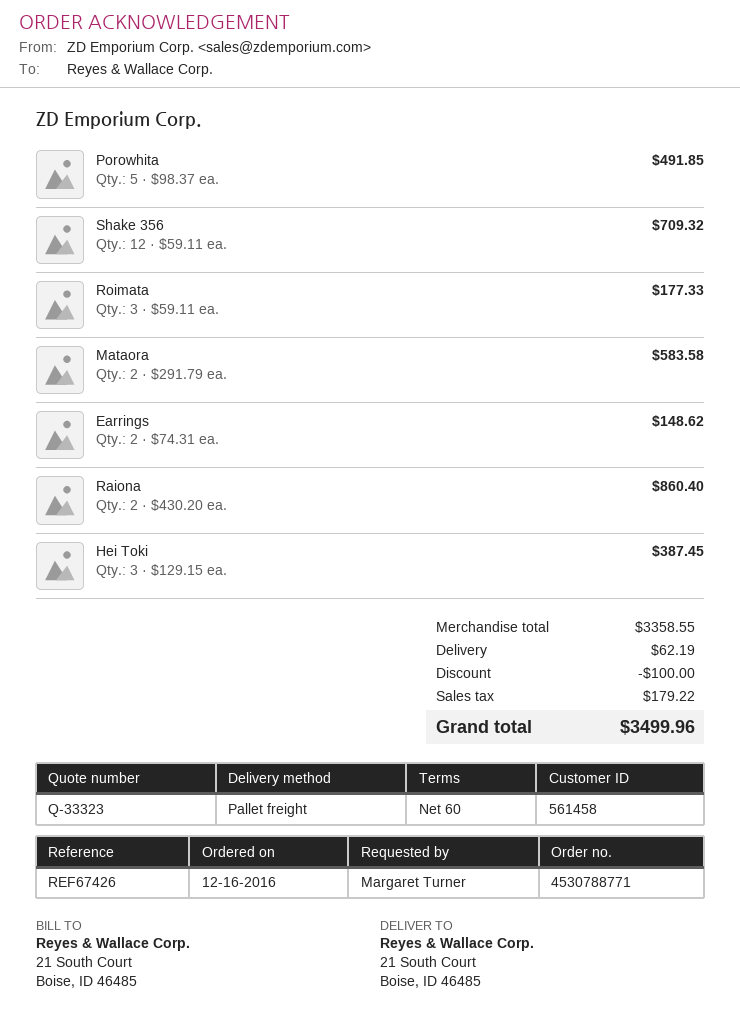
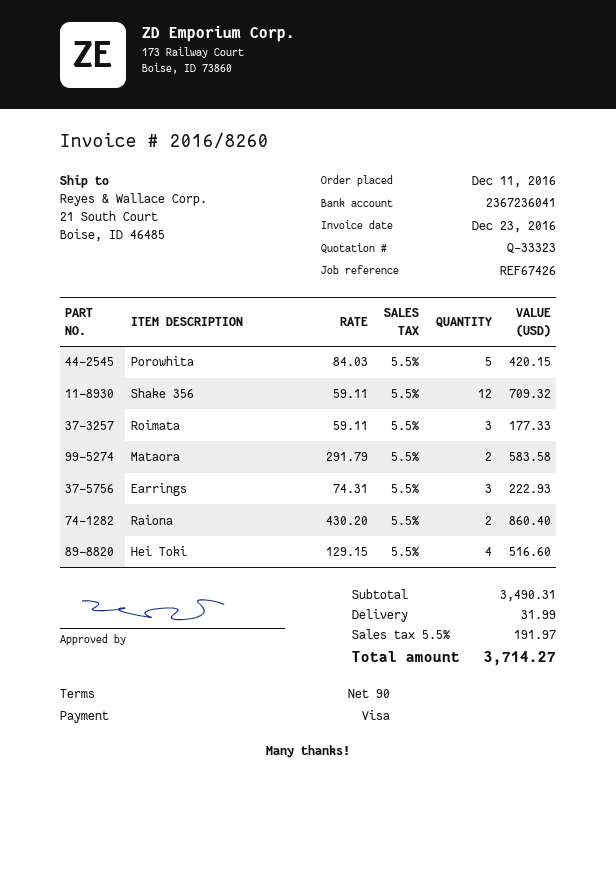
order date: 2016-12-16 -> 2016-12-11
payment terms: 60 days -> 90 days
Porowhita: 5 x 98.37 = 491.85 -> 5 x 84.03 = 420.15
Earrings: 2 x 74.31 = 148.62 -> 3 x 74.31 = 222.93
Hei Toki: 3 x 129.15 = 387.45 -> 4 x 129.15 = 516.60
subtotal: 3358.55 -> 3490.31
discount: 100.00 -> none
shipping: 62.19 -> 31.99
tax: 179.22 -> 191.97
total: 3499.96 -> 3714.27

